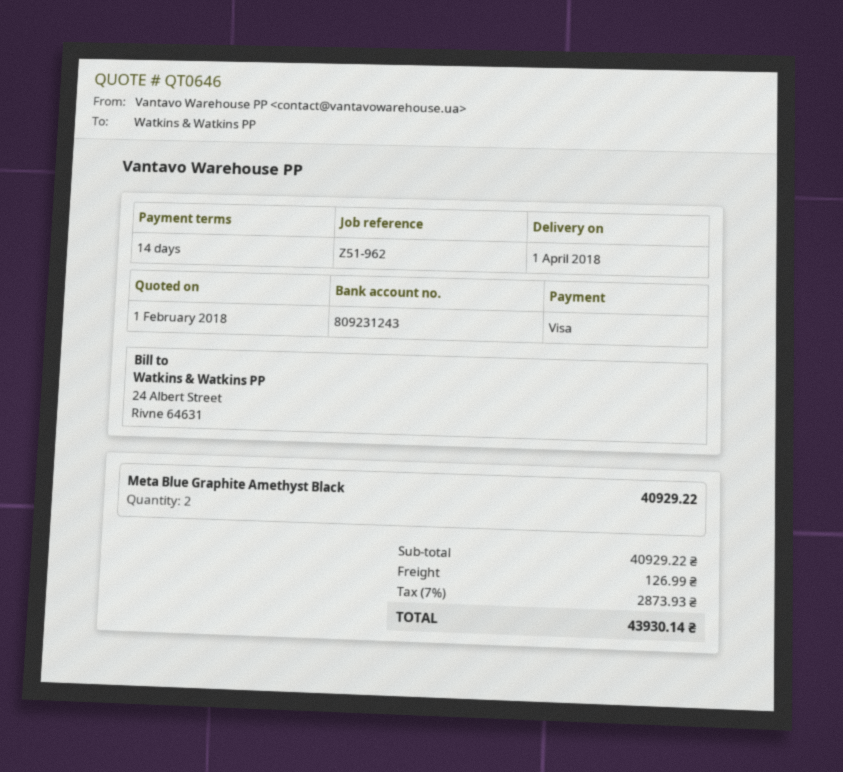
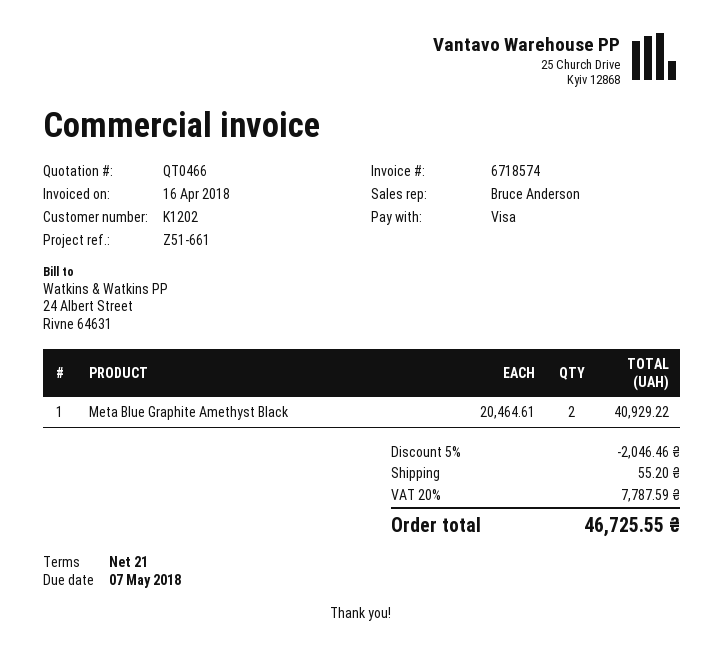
quote number: QT0646 -> QT0466
payment terms: 14 days -> 21 days
reference: Z51-962 -> Z51-661
discount: none -> 5% = 2046.46
shipping: 126.99 -> 55.20
tax: 7% = 2873.93 -> 20% = 7787.59
total: 43930.14 -> 46725.55

